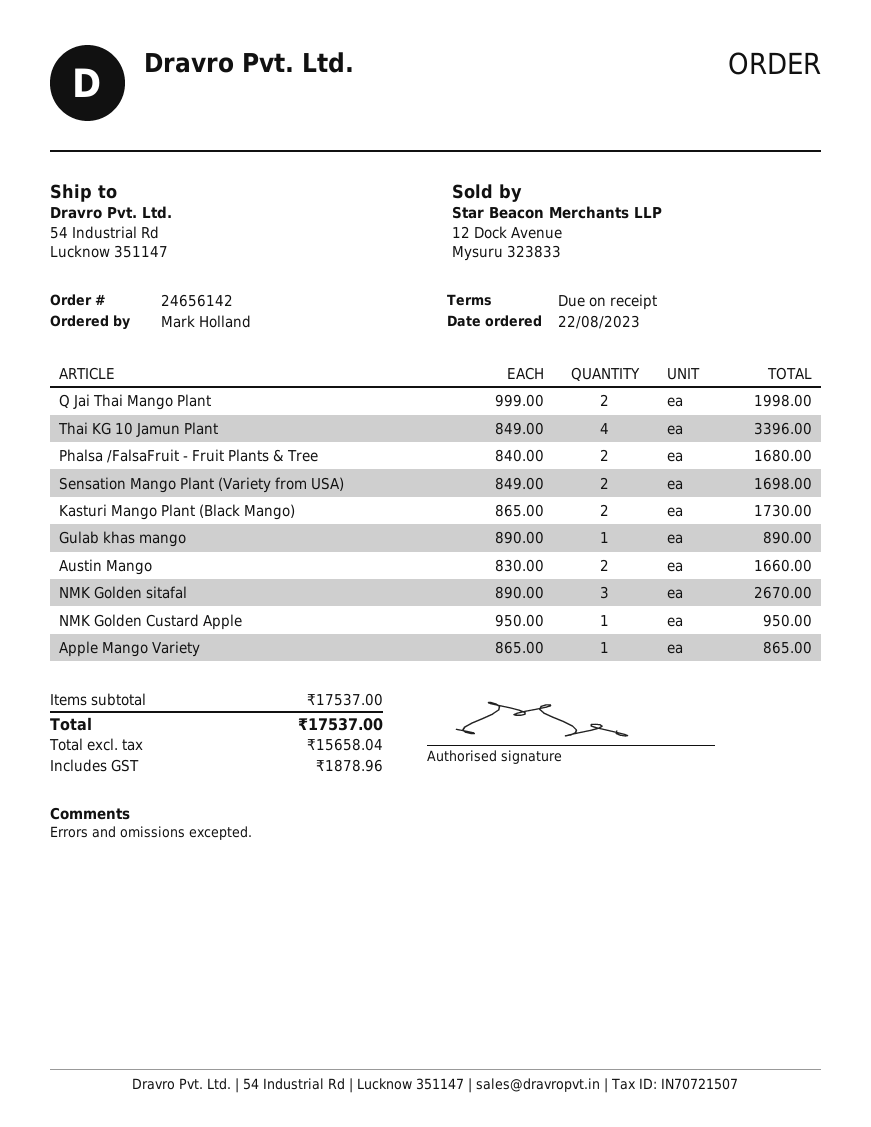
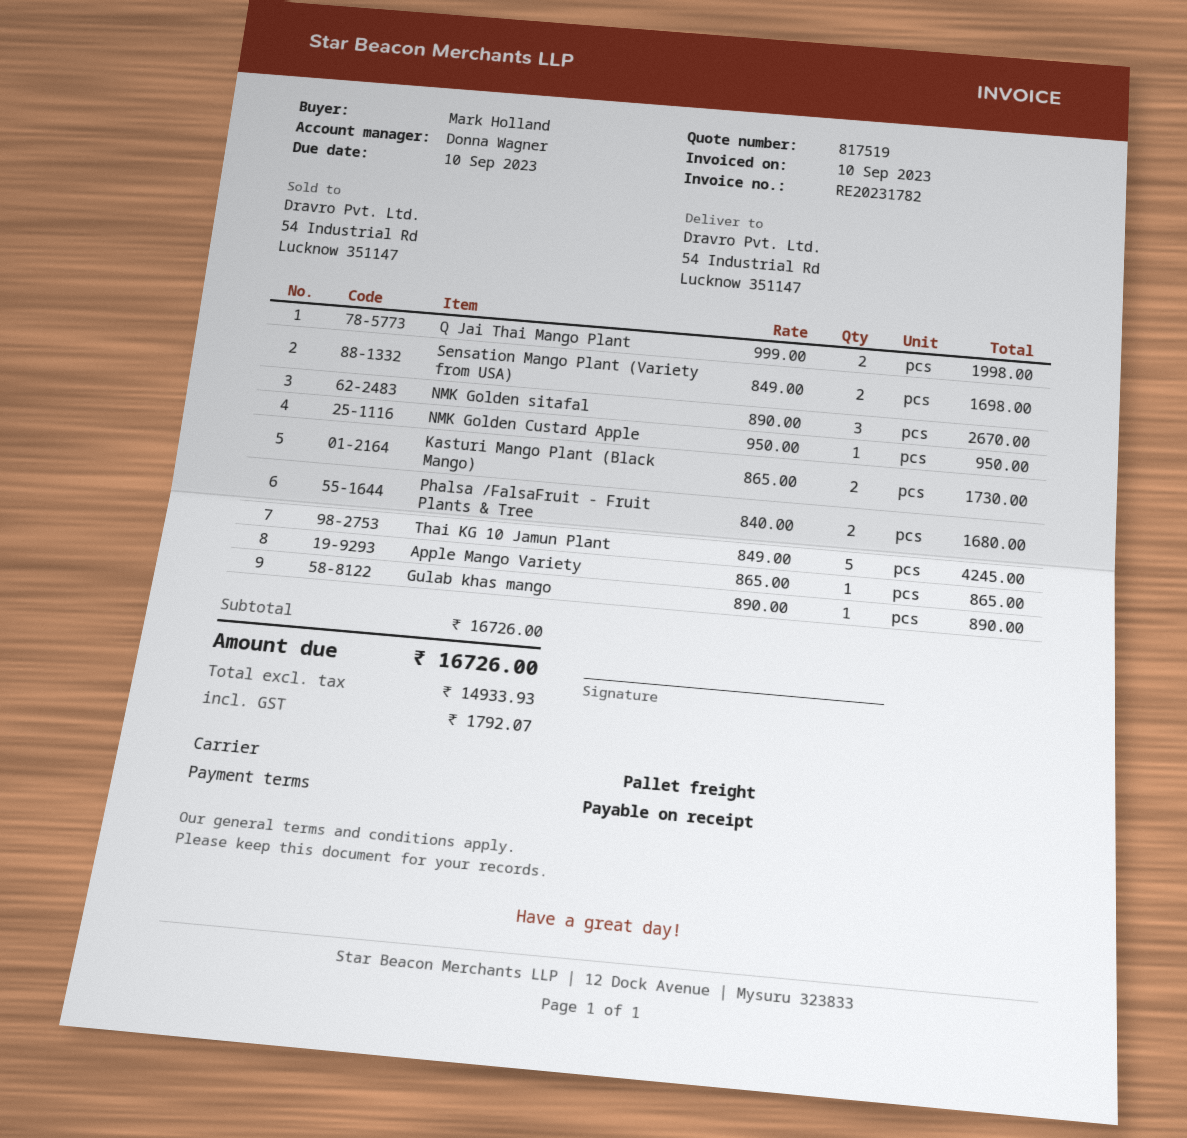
Thai KG 10 Jamun Plant: 4 x 849.00 = 3396.00 -> 5 x 849.00 = 4245.00
Austin Mango: 2 x 830.00 = 1660.00 -> none
subtotal: 17537.00 -> 16726.00
net: 15658.04 -> 14933.93
tax: 1878.96 -> 1792.07
total: 17537.00 -> 16726.00

